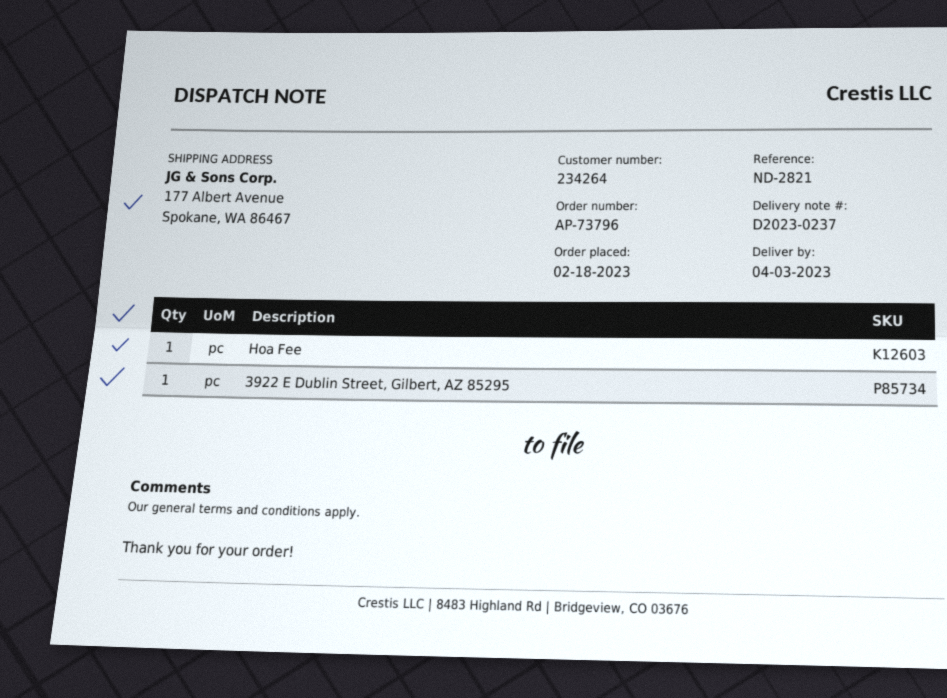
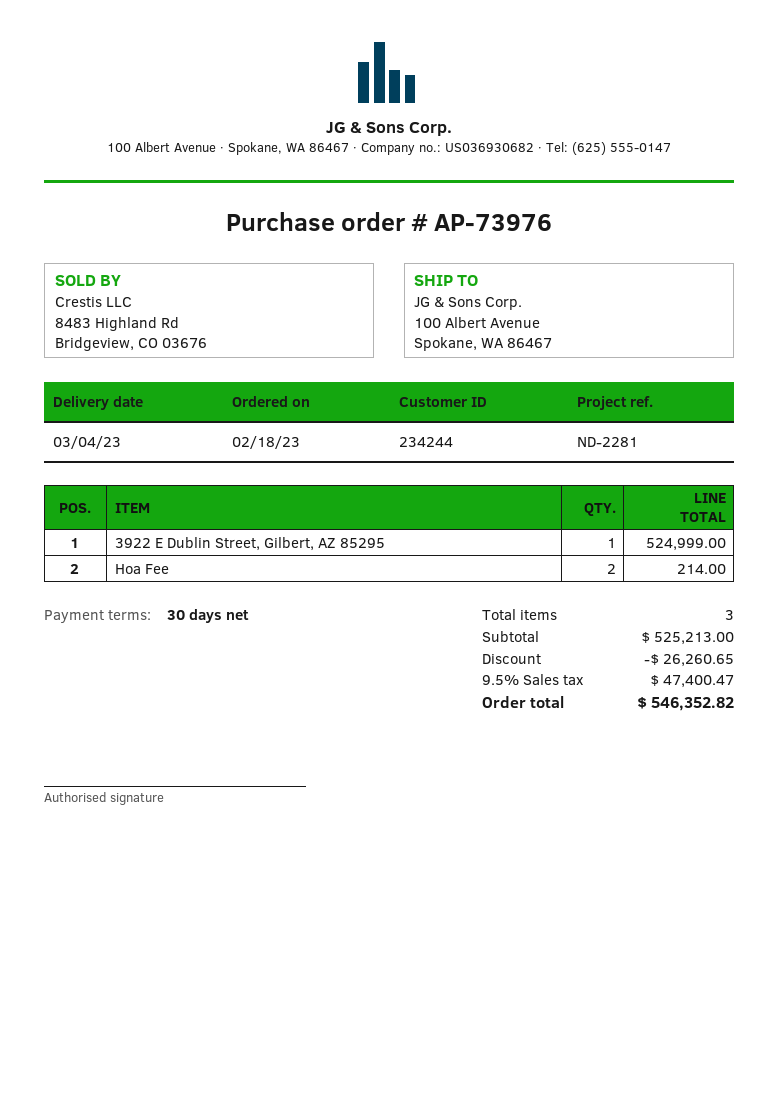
order number: AP-73796 -> AP-73976
delivery date: 2023-04-03 -> 2023-03-04
customer number: 234264 -> 234244
reference: ND-2821 -> ND-2281
ship to: 177 Albert Avenue, Spokane, WA 86467 -> 100 Albert Avenue, Spokane, WA 86467
Hoa Fee: 1 -> 2

